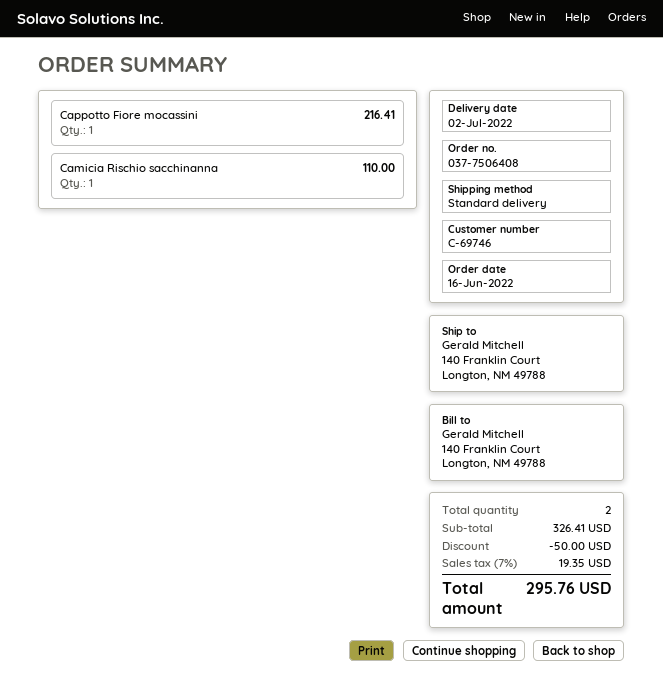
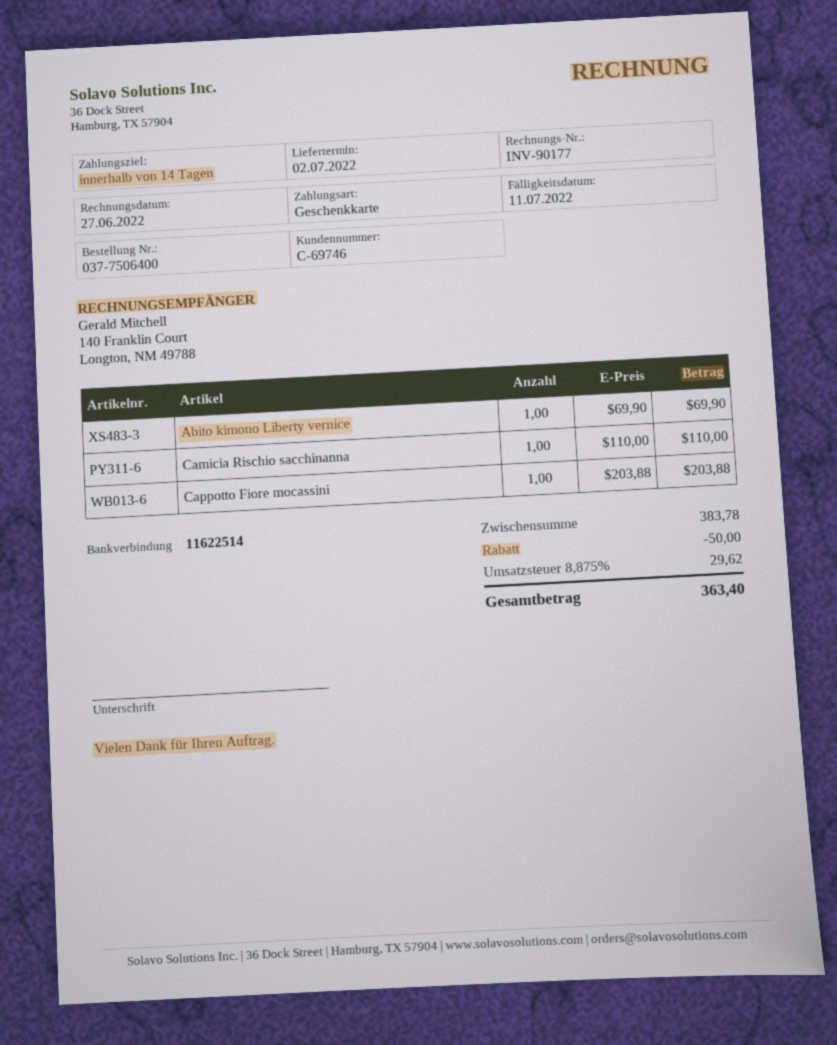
order number: 037-7506408 -> 037-7506400
Cappotto Fiore mocassini: 1 for 216.41 -> 1 for 203.88
Abito kimono Liberty vernice: none -> 1 for 69.90
subtotal: 326.41 -> 383.78
tax: 7% = 19.35 -> 8.875% = 29.62
total: 295.76 -> 363.40

